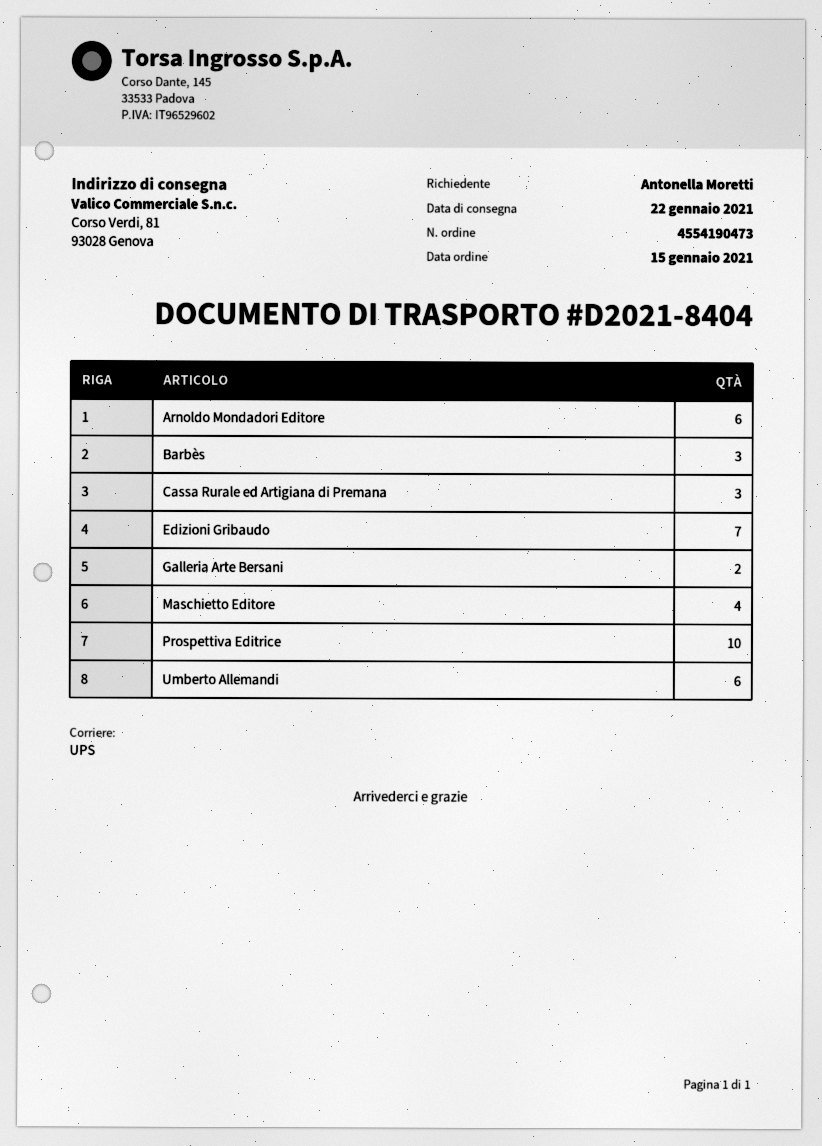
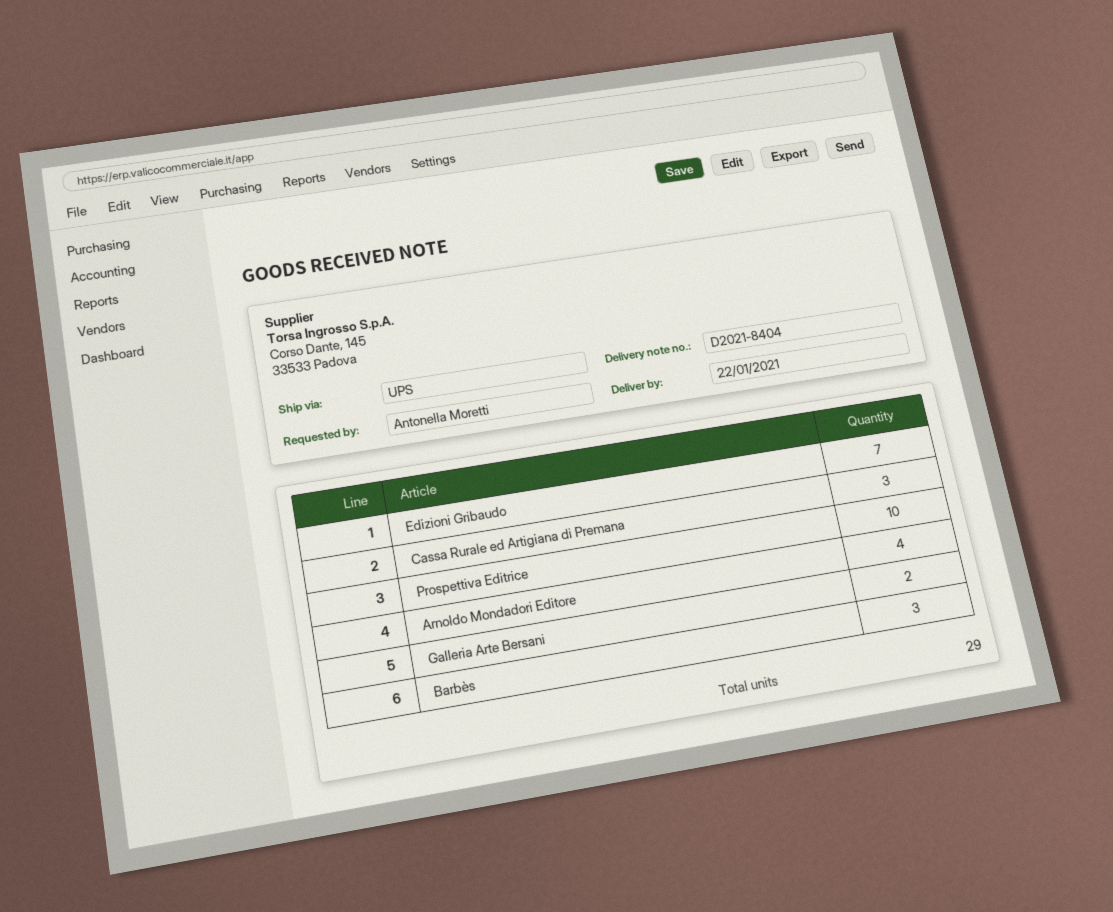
Arnoldo Mondadori Editore: 6 -> 4
Maschietto Editore: 4 -> none
Umberto Allemandi: 6 -> none

